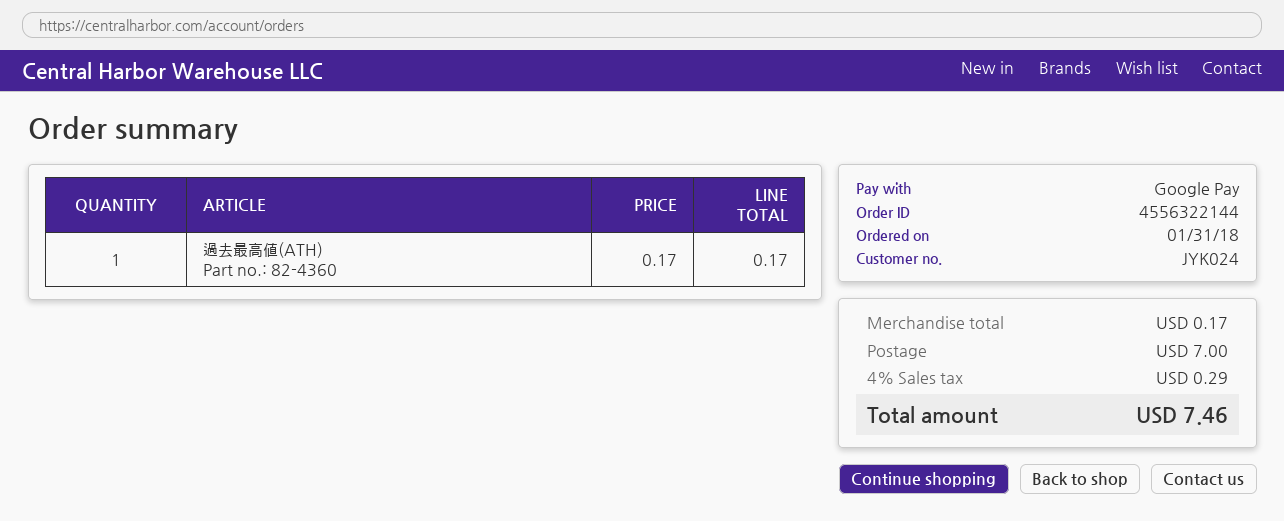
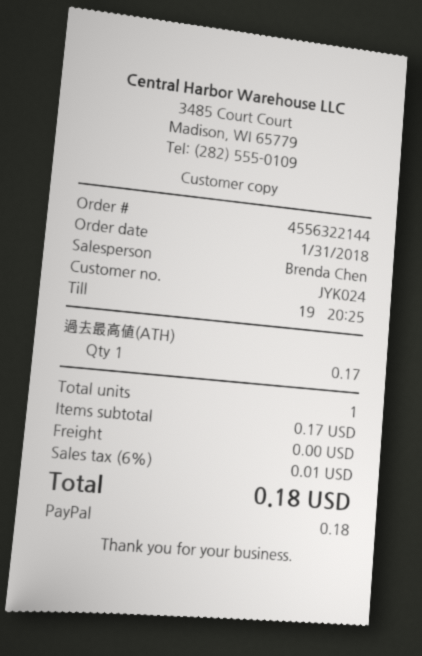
payment method: Google Pay -> PayPal
shipping: 7.00 -> 0.00
tax: 4% = 0.29 -> 6% = 0.01
total: 7.46 -> 0.18

